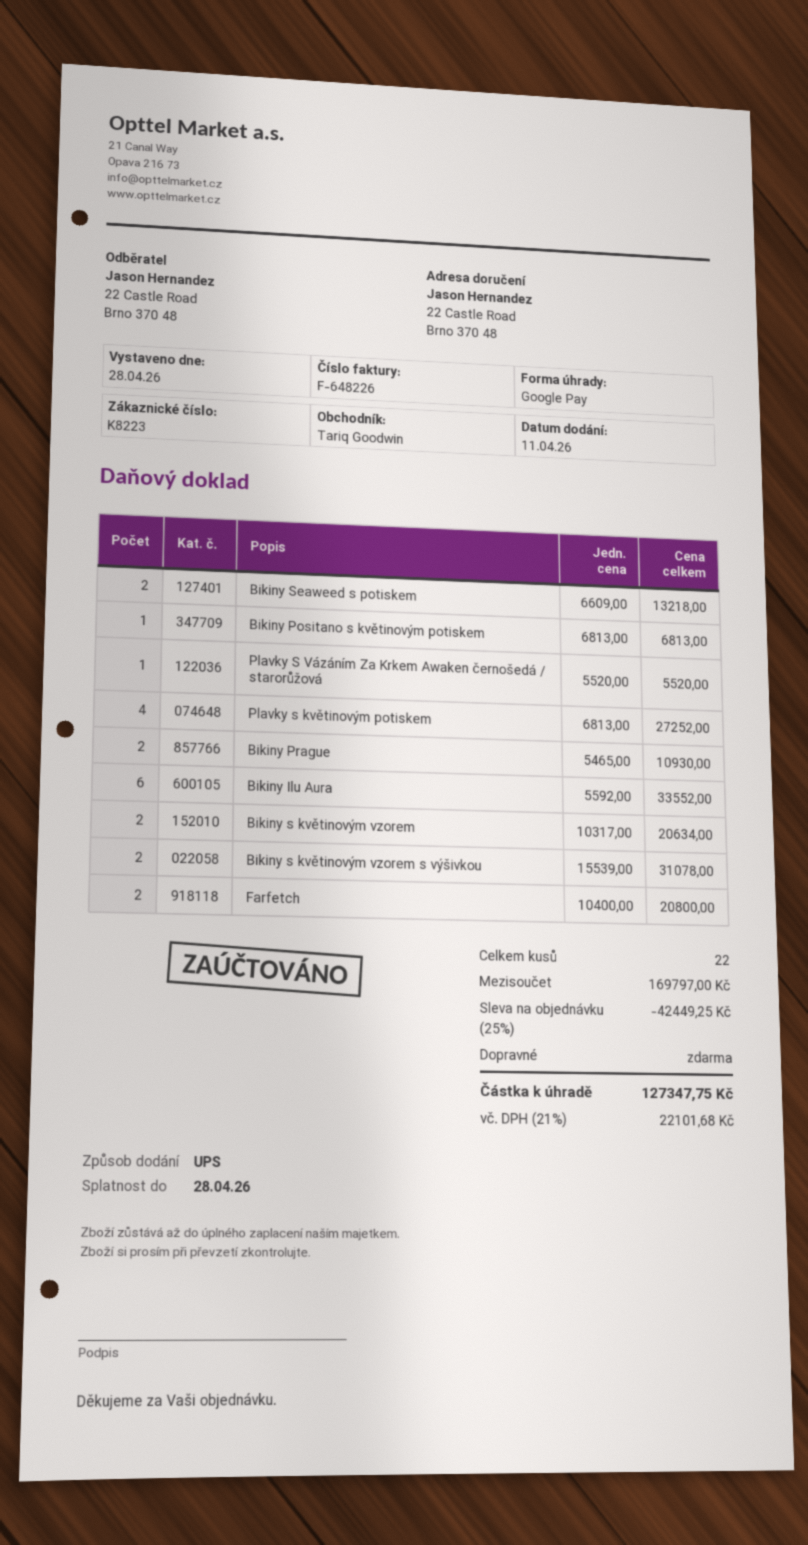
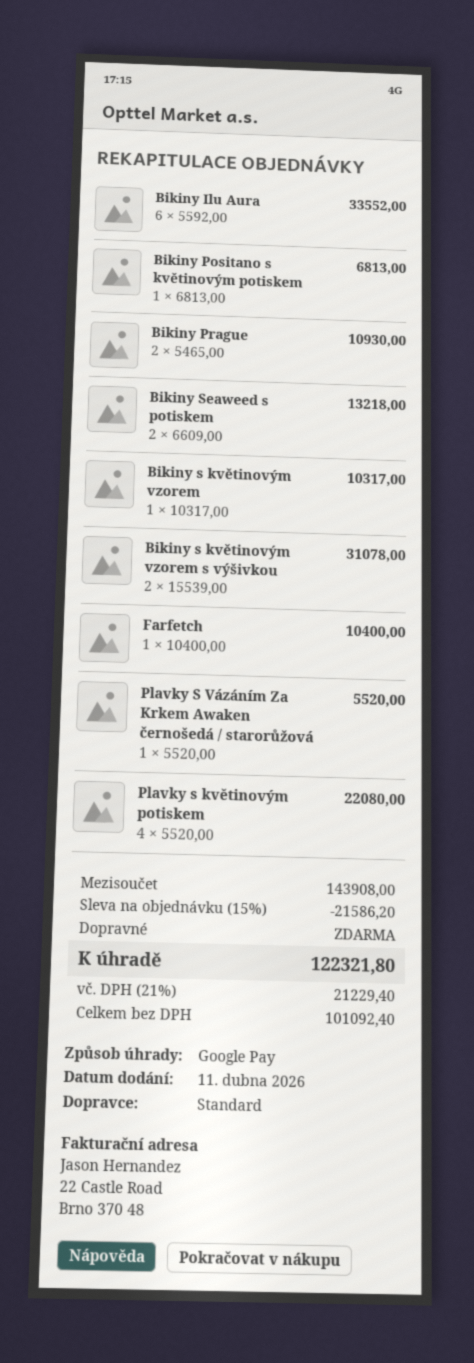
shipping method: UPS -> standard
Plavky s květinovým potiskem: 4 x 6813.00 = 27252.00 -> 4 x 5520.00 = 22080.00
Bikiny s květinovým vzorem: 2 x 10317.00 = 20634.00 -> 1 x 10317.00 = 10317.00
Farfetch: 2 x 10400.00 = 20800.00 -> 1 x 10400.00 = 10400.00
subtotal: 169797.00 -> 143908.00
discount: 25% = 42449.25 -> 15% = 21586.20
tax: 21% = 22101.68 -> 21% = 21229.40
total: 127347.75 -> 122321.80

